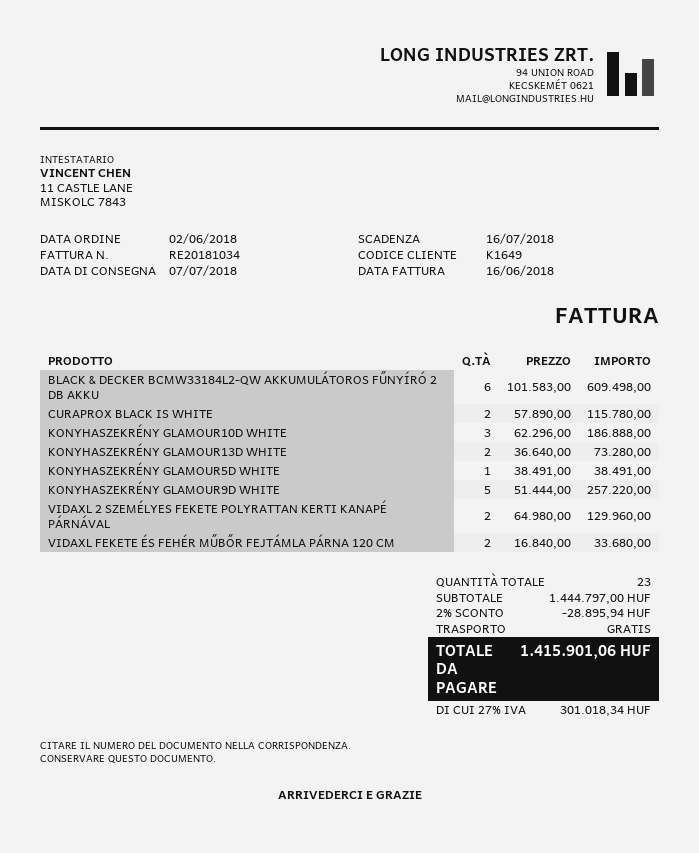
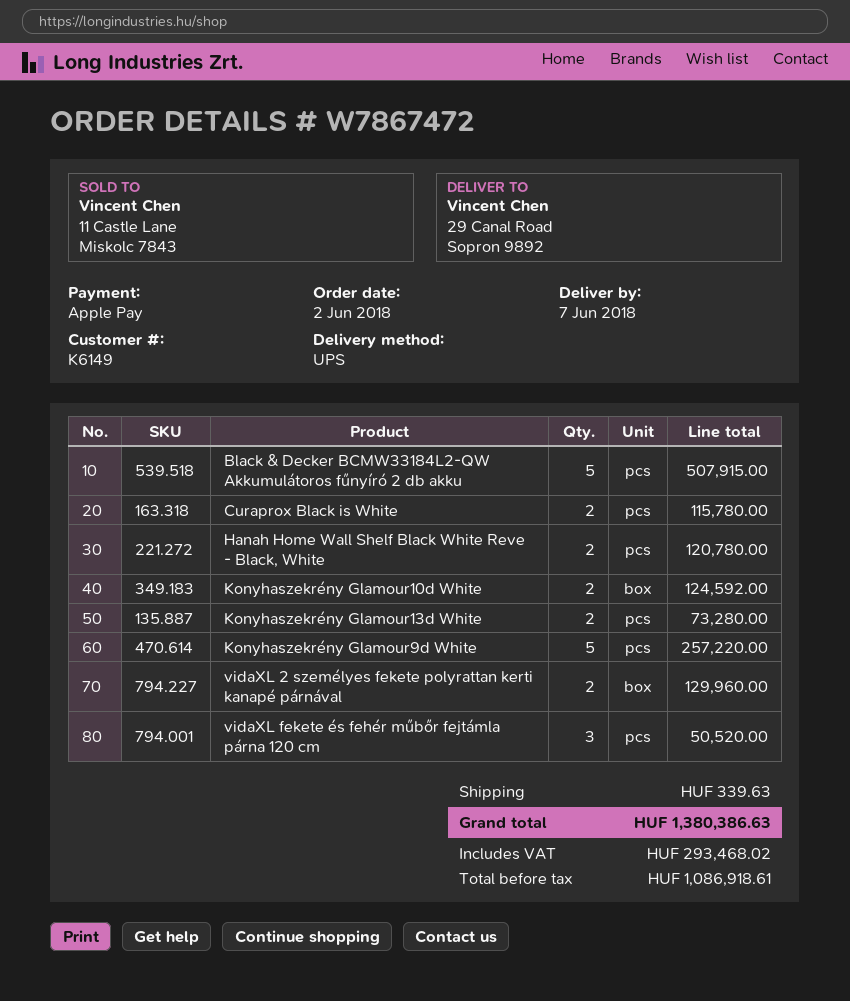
delivery date: 2018-07-07 -> 2018-06-07
customer number: K1649 -> K6149
BLACK & DECKER BCMW33184L2-QW AKKUMULÁTOROS FŰNYÍRÓ 2 DB AKKU: 6 for 609498.00 -> 5 for 507915.00
KONYHASZEKRÉNY GLAMOUR10D WHITE: 3 for 186888.00 -> 2 for 124592.00
KONYHASZEKRÉNY GLAMOUR5D WHITE: 1 for 38491.00 -> none
VIDAXL FEKETE ÉS FEHÉR MŰBŐR FEJTÁMLA PÁRNA 120 CM: 2 for 33680.00 -> 3 for 50520.00
Hanah Home Wall Shelf Black White Reve - Black, White: none -> 2 for 120780.00
discount: 2% = 28895.94 -> none
shipping: 0.00 -> 339.63
tax: 301018.34 -> 293468.02
total: 1415901.06 -> 1380386.63

